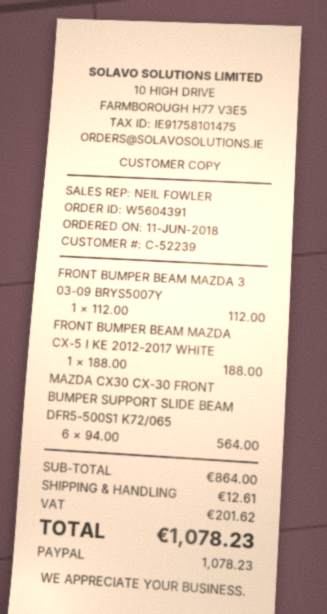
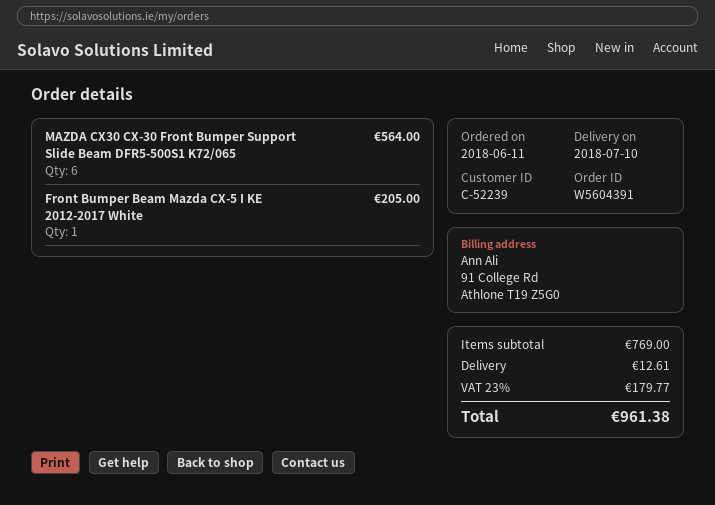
FRONT BUMPER BEAM MAZDA 3 03-09 BRYS5007Y: 1 for 112.00 -> none
FRONT BUMPER BEAM MAZDA CX-5 I KE 2012-2017 WHITE: 1 for 188.00 -> 1 for 205.00
subtotal: 864.00 -> 769.00
tax: 201.62 -> 179.77
total: 1078.23 -> 961.38

